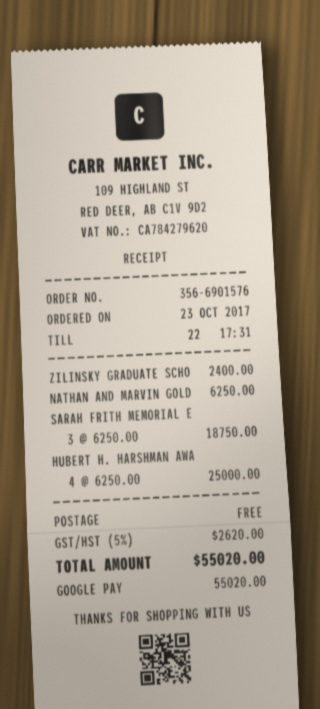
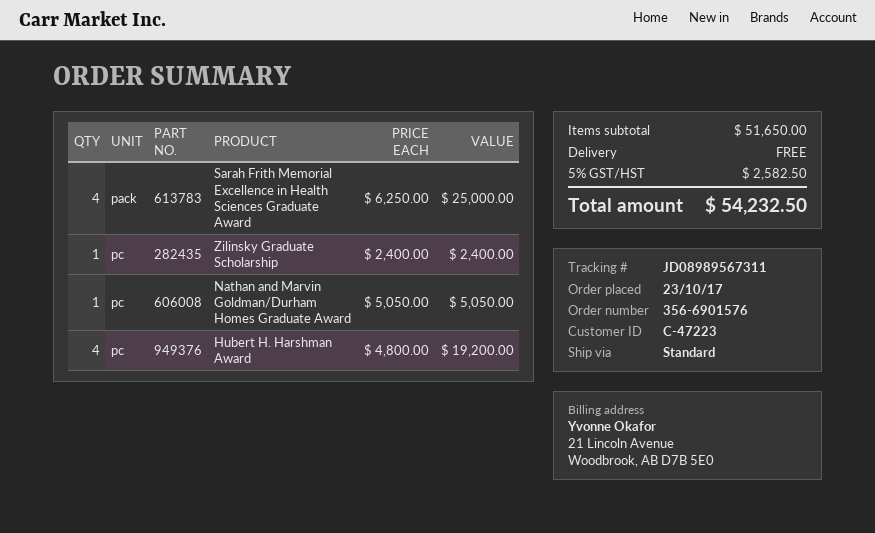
NATHAN AND MARVIN GOLD: 1 x 6250.00 = 6250.00 -> 1 x 5050.00 = 5050.00
SARAH FRITH MEMORIAL E: 3 x 6250.00 = 18750.00 -> 4 x 6250.00 = 25000.00
HUBERT H. HARSHMAN AWA: 4 x 6250.00 = 25000.00 -> 4 x 4800.00 = 19200.00
tax: 5% = 2620.00 -> 5% = 2582.50
total: 55020.00 -> 54232.50

